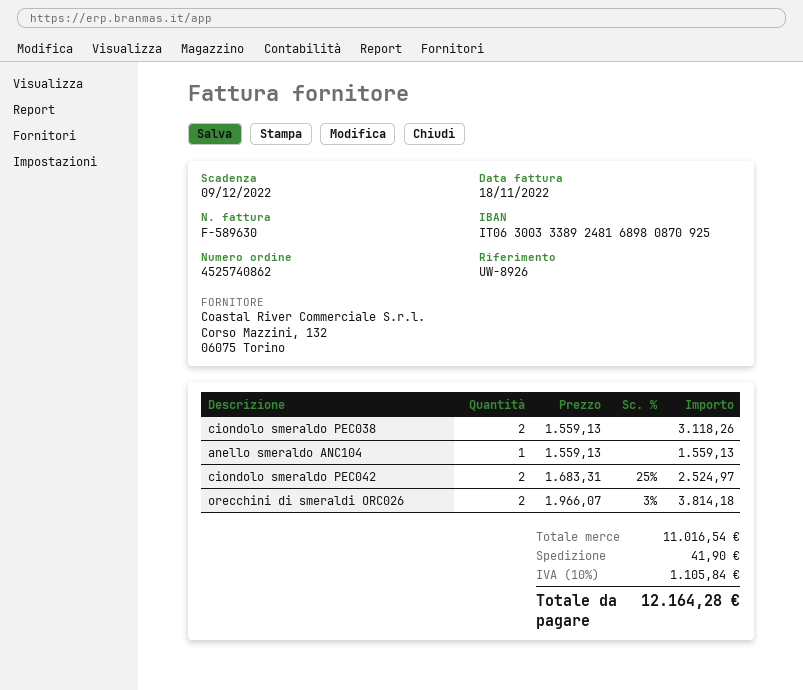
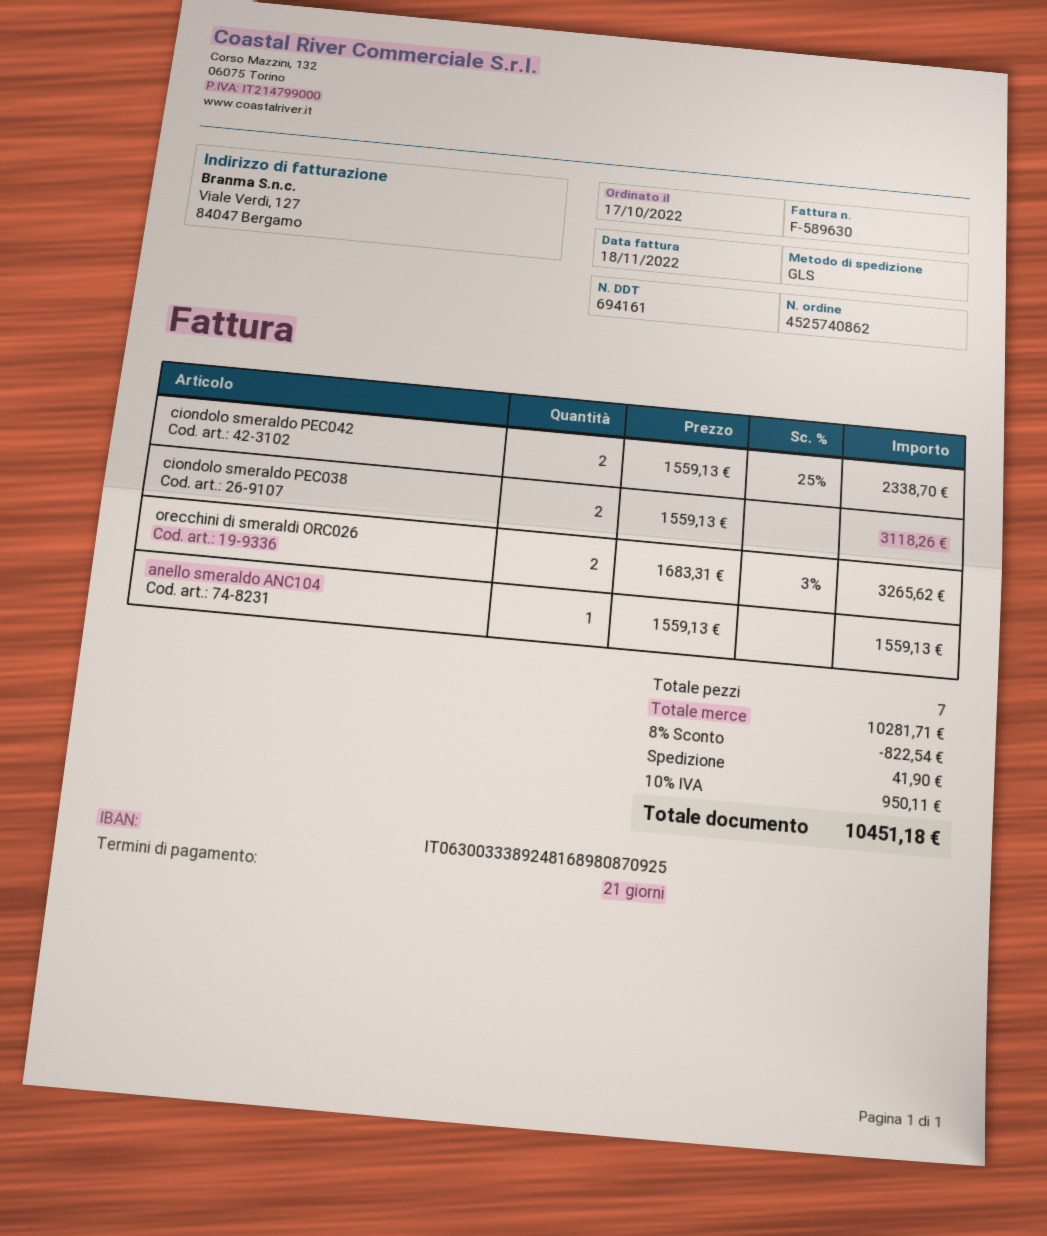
ciondolo smeraldo PEC042: 2 x 1683.31 - 25% = 2524.97 -> 2 x 1559.13 - 25% = 2338.70
orecchini di smeraldi ORC026: 2 x 1966.07 - 3% = 3814.18 -> 2 x 1683.31 - 3% = 3265.62
subtotal: 11016.54 -> 10281.71
discount: none -> 8% = 822.54
tax: 10% = 1105.84 -> 10% = 950.11
total: 12164.28 -> 10451.18

